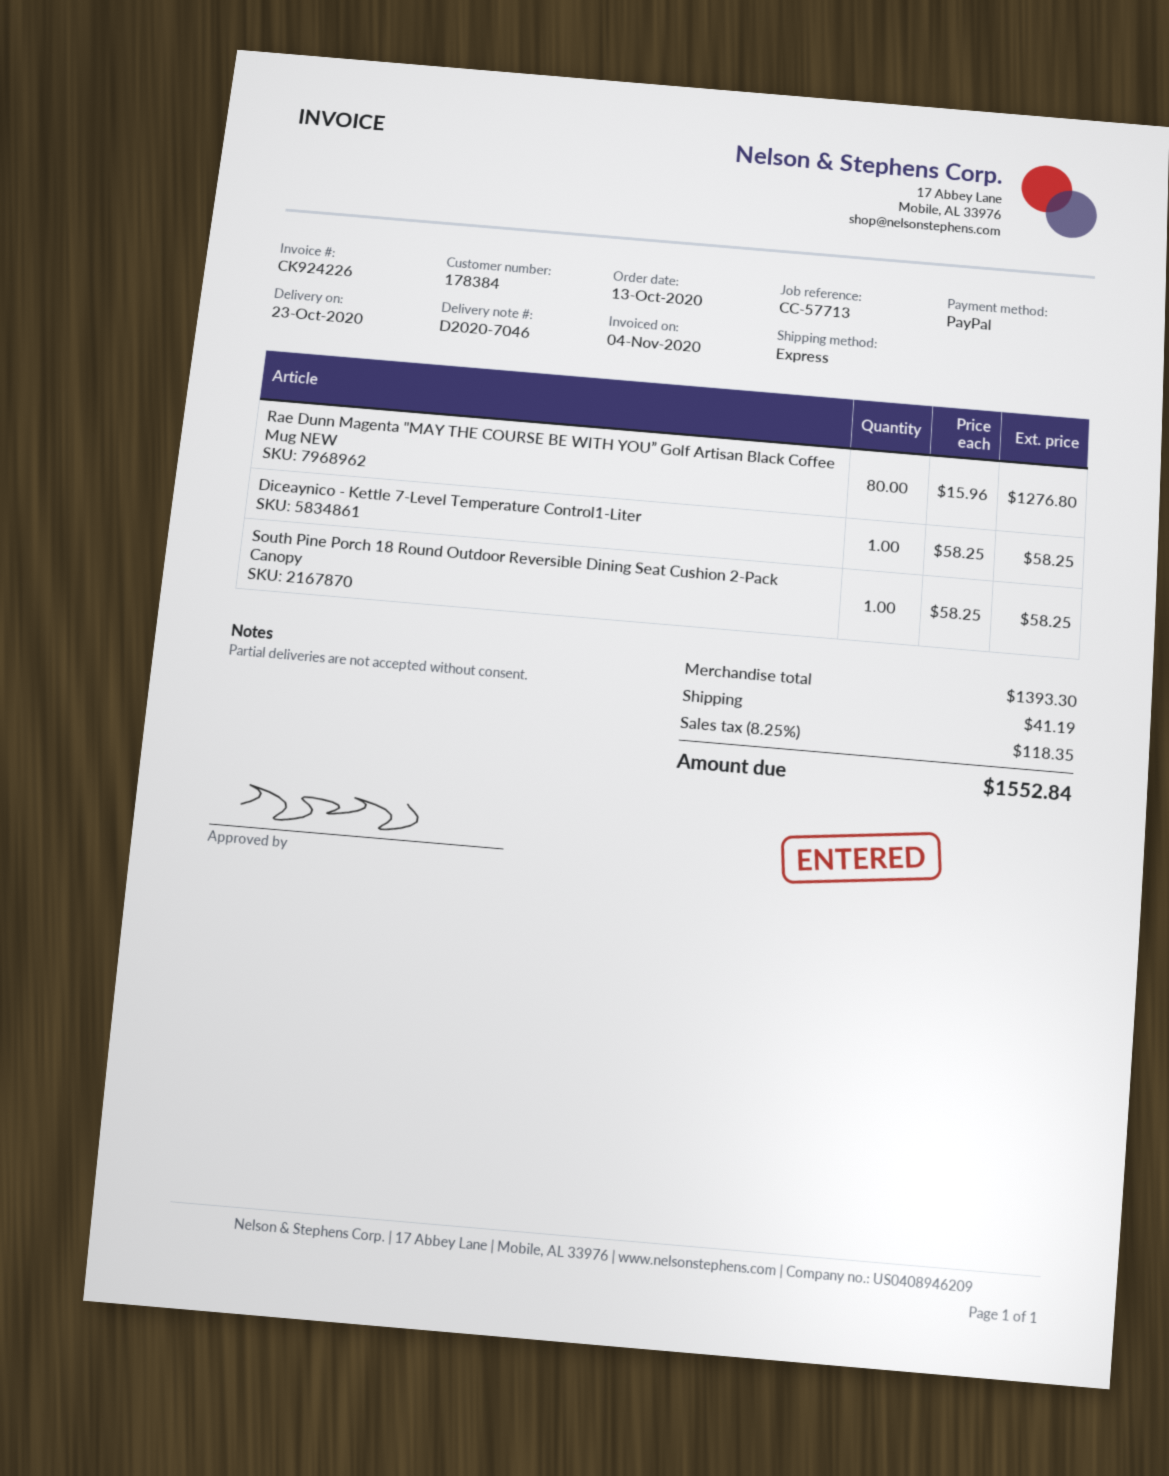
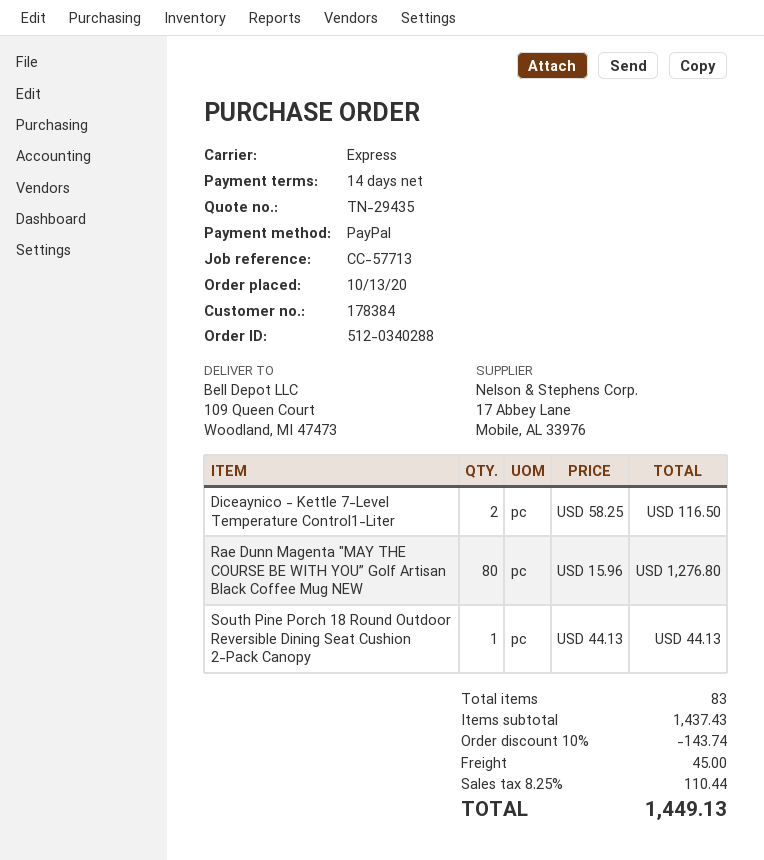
Diceaynico - Kettle 7-Level Temperature Control1-Liter: 1 x 58.25 = 58.25 -> 2 x 58.25 = 116.50
South Pine Porch 18 Round Outdoor Reversible Dining Seat Cushion 2-Pack Canopy: 1 x 58.25 = 58.25 -> 1 x 44.13 = 44.13
subtotal: 1393.30 -> 1437.43
discount: none -> 10% = 143.74
shipping: 41.19 -> 45.00
tax: 8.25% = 118.35 -> 8.25% = 110.44
total: 1552.84 -> 1449.13

